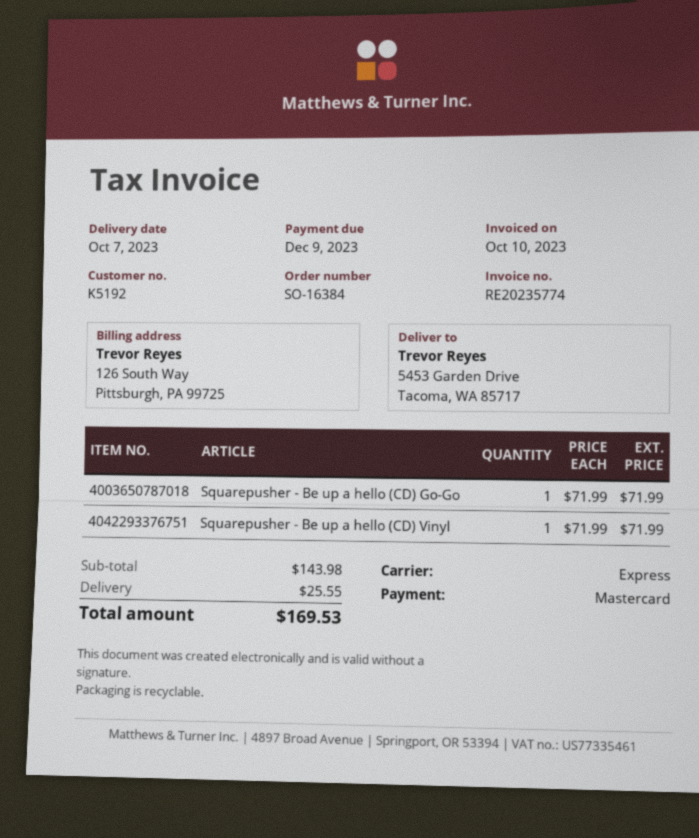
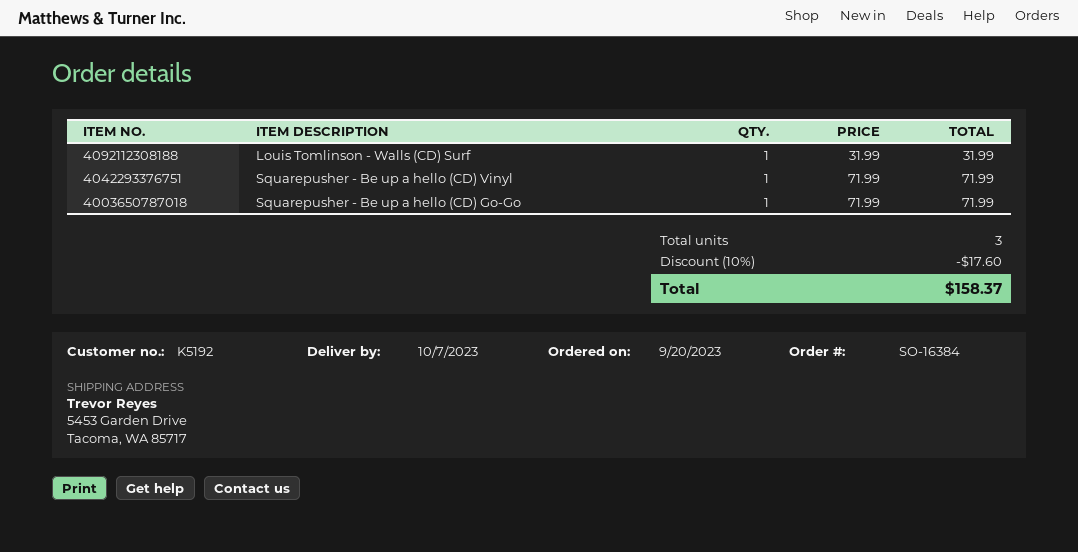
Louis Tomlinson - Walls (CD) Surf: none -> 1 x 31.99 = 31.99
discount: none -> 10% = 17.60
shipping: 25.55 -> none
total: 169.53 -> 158.37

